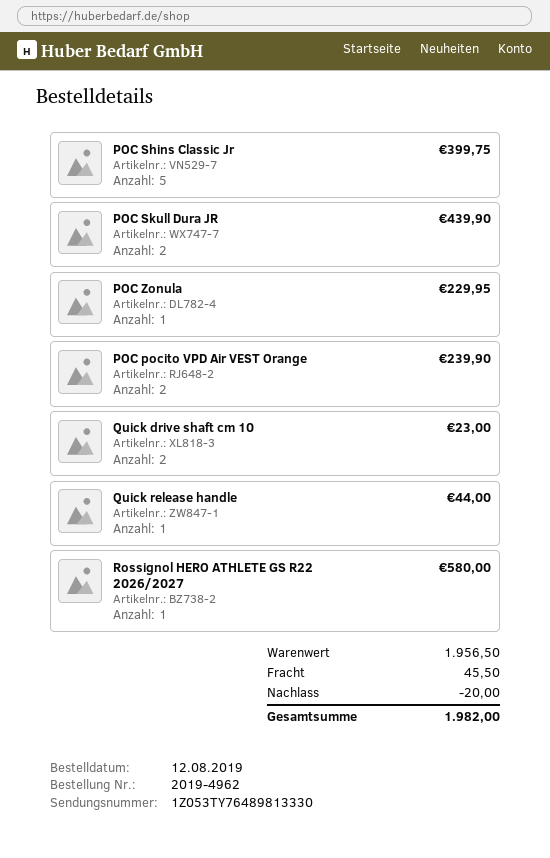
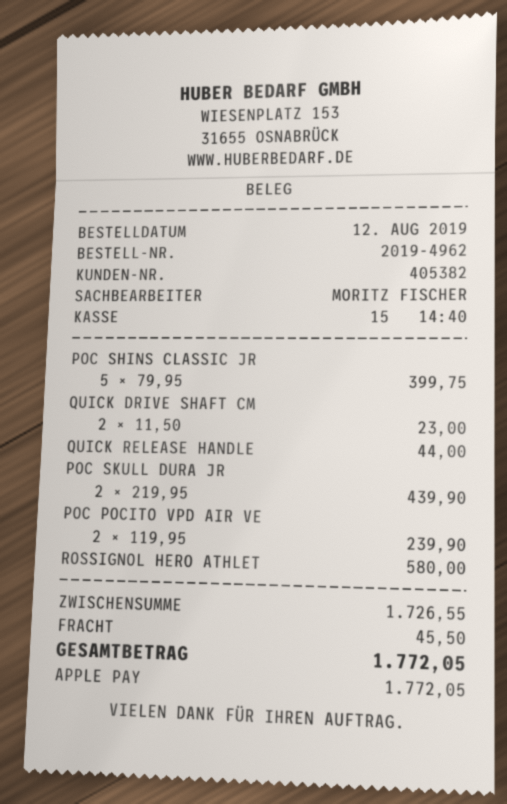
POC Zonula: 1 for 229.95 -> none
subtotal: 1956.50 -> 1726.55
discount: 20.00 -> none
total: 1982.00 -> 1772.05

